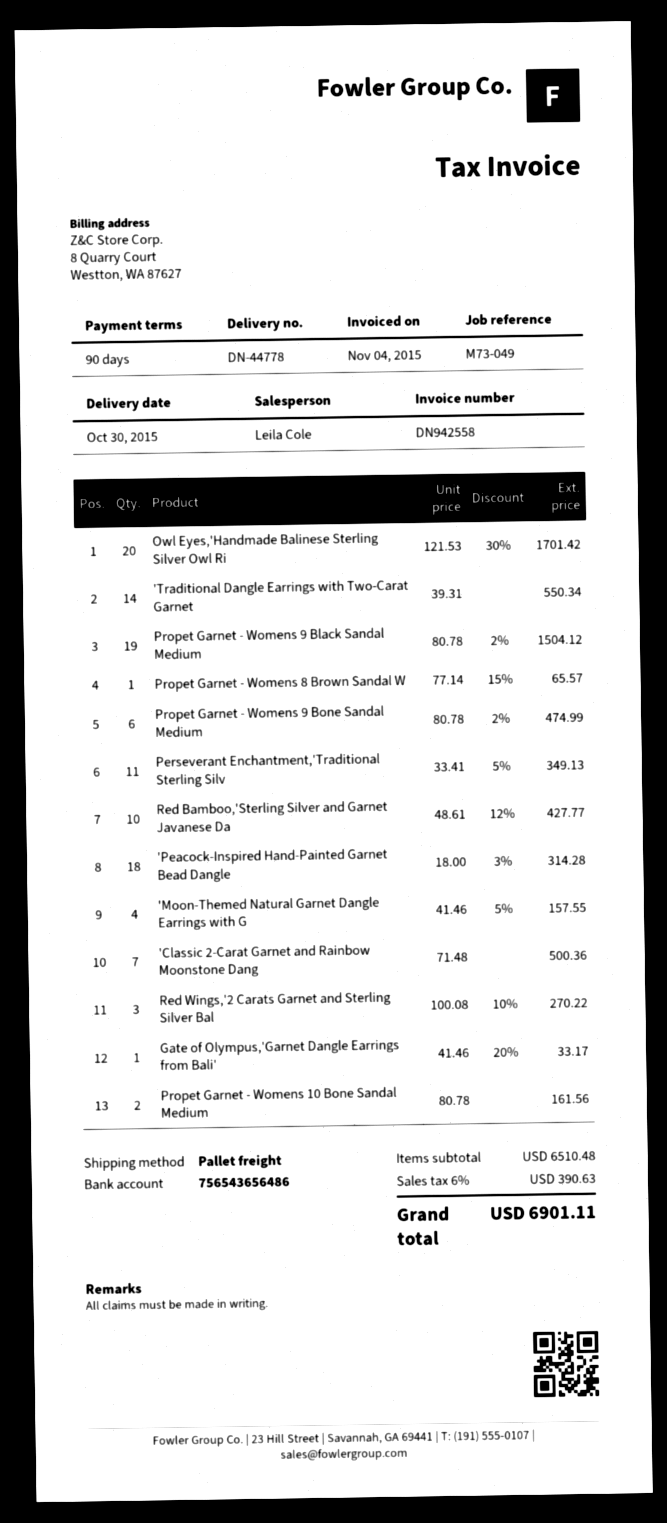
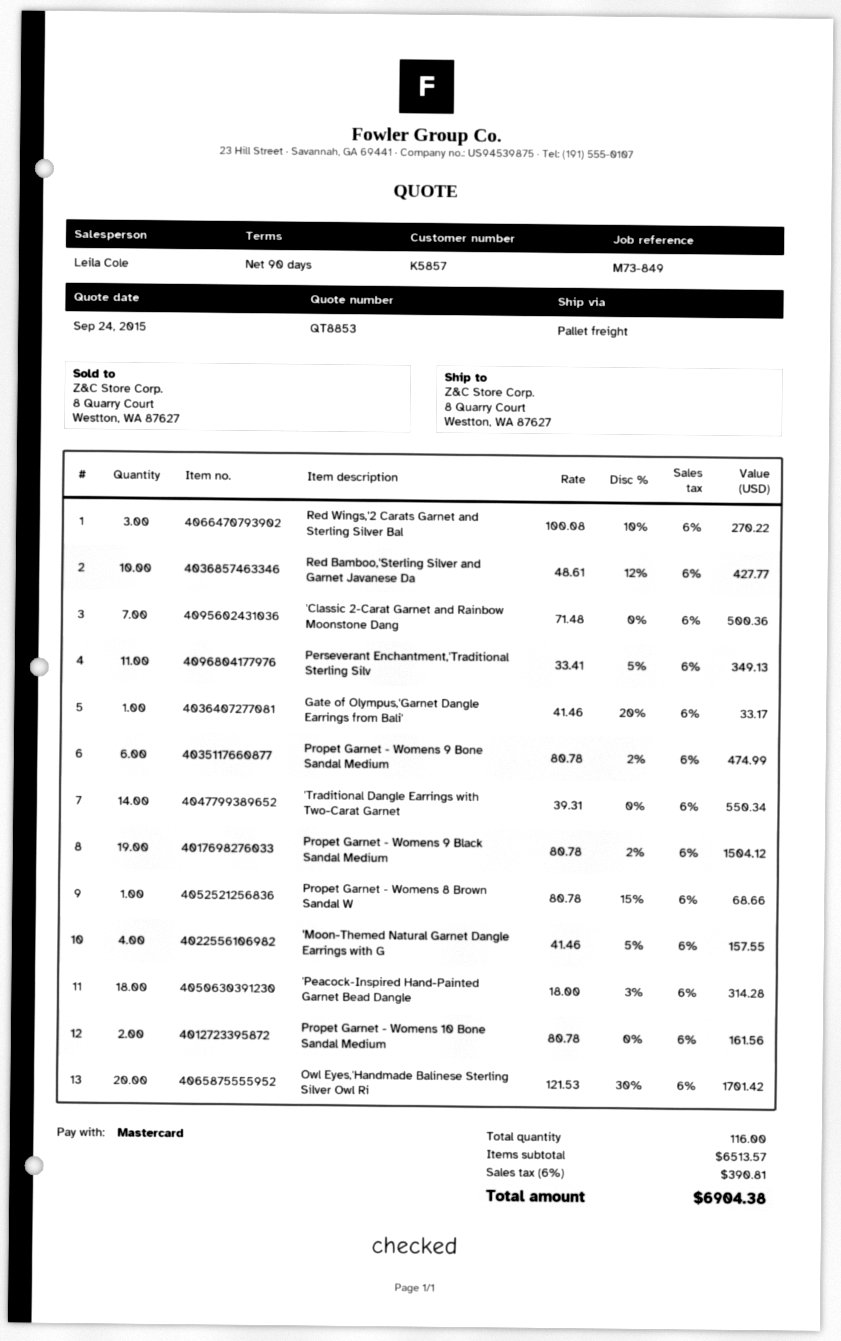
reference: M73-049 -> M73-849
Propet Garnet - Womens 8 Brown Sandal W: 1 x 77.14 - 15% = 65.57 -> 1 x 80.78 - 15% = 68.66
subtotal: 6510.48 -> 6513.57
tax: 6% = 390.63 -> 6% = 390.81
total: 6901.11 -> 6904.38

